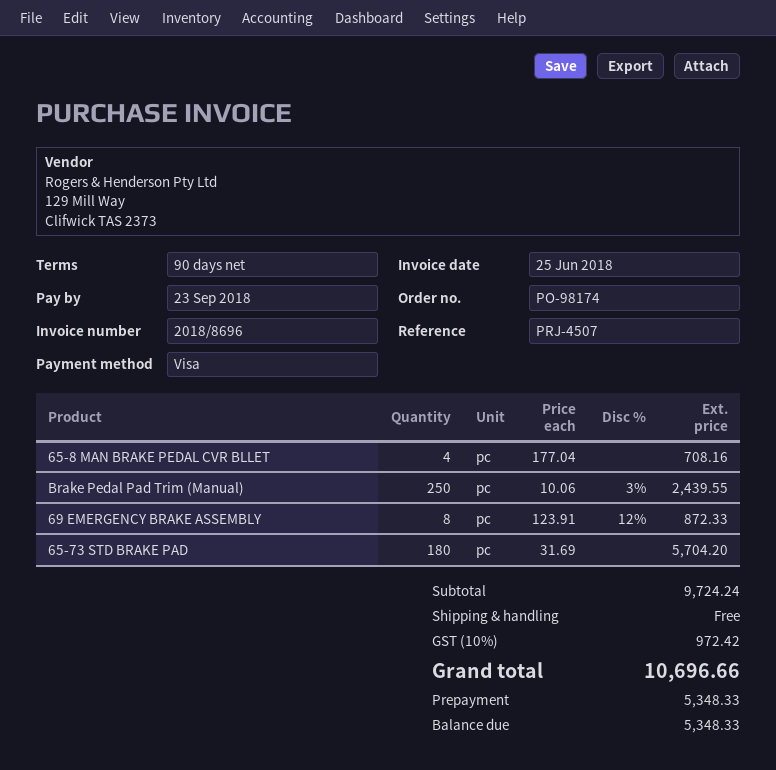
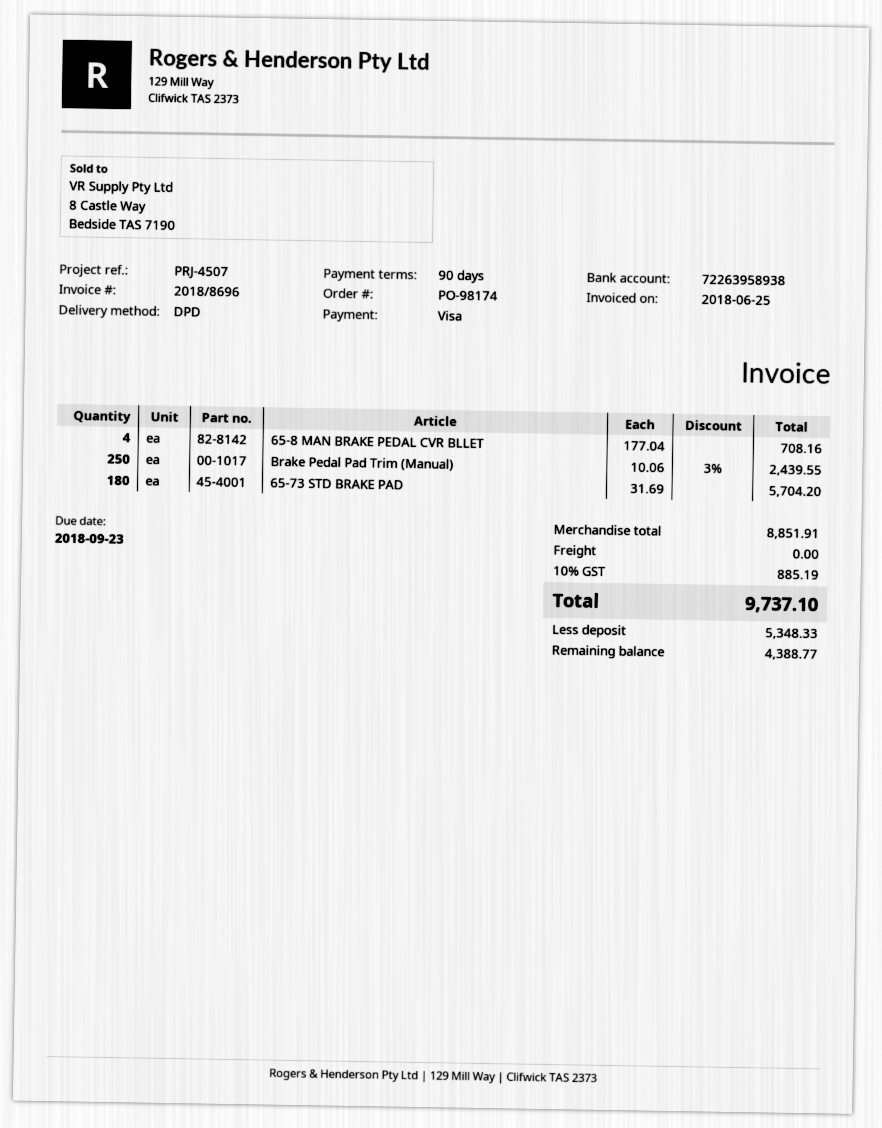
69 EMERGENCY BRAKE ASSEMBLY: 8 x 123.91 - 12% = 872.33 -> none
subtotal: 9724.24 -> 8851.91
tax: 10% = 972.42 -> 10% = 885.19
total: 10696.66 -> 9737.10
balance: 5348.33 -> 4388.77

